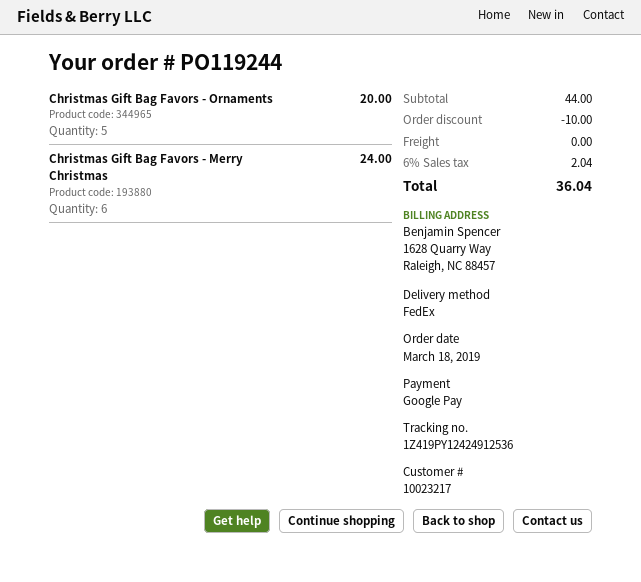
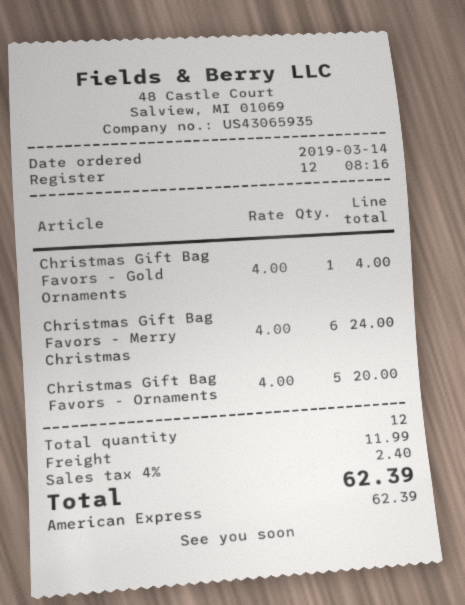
order date: 2019-03-18 -> 2019-03-14
payment method: Google Pay -> American Express
Christmas Gift Bag Favors - Gold Ornaments: none -> 1 for 4.00
discount: 10.00 -> none
shipping: 0.00 -> 11.99
tax: 6% = 2.04 -> 4% = 2.40
total: 36.04 -> 62.39

